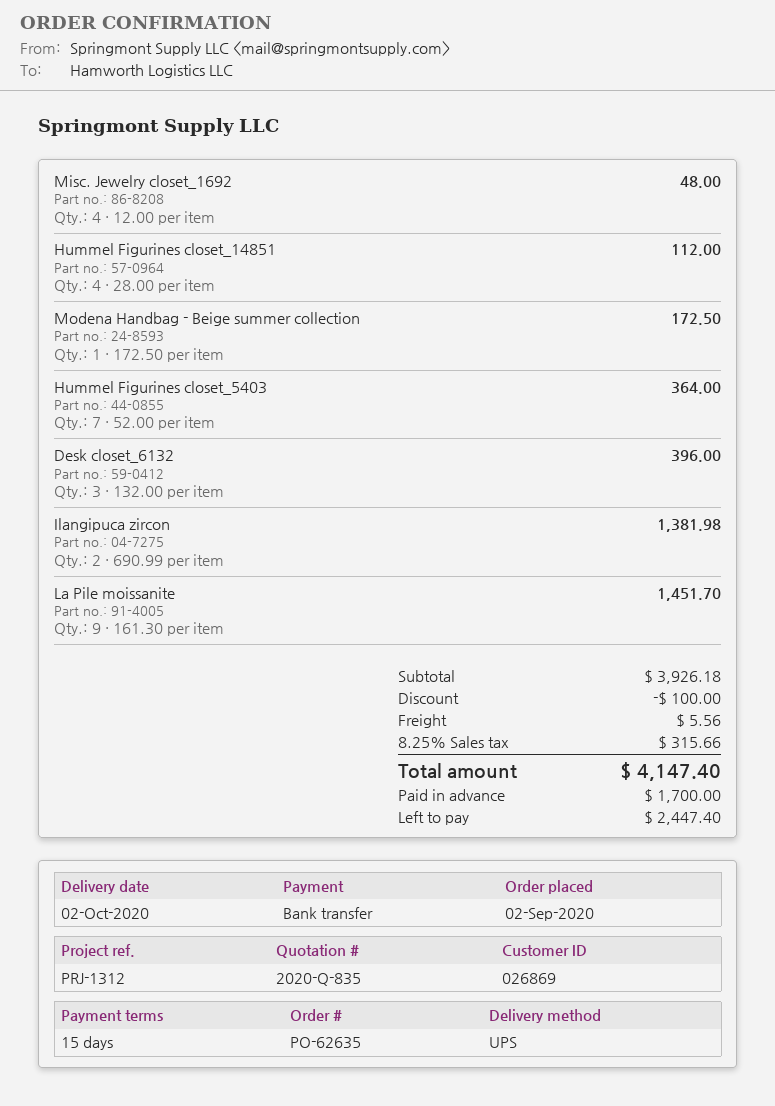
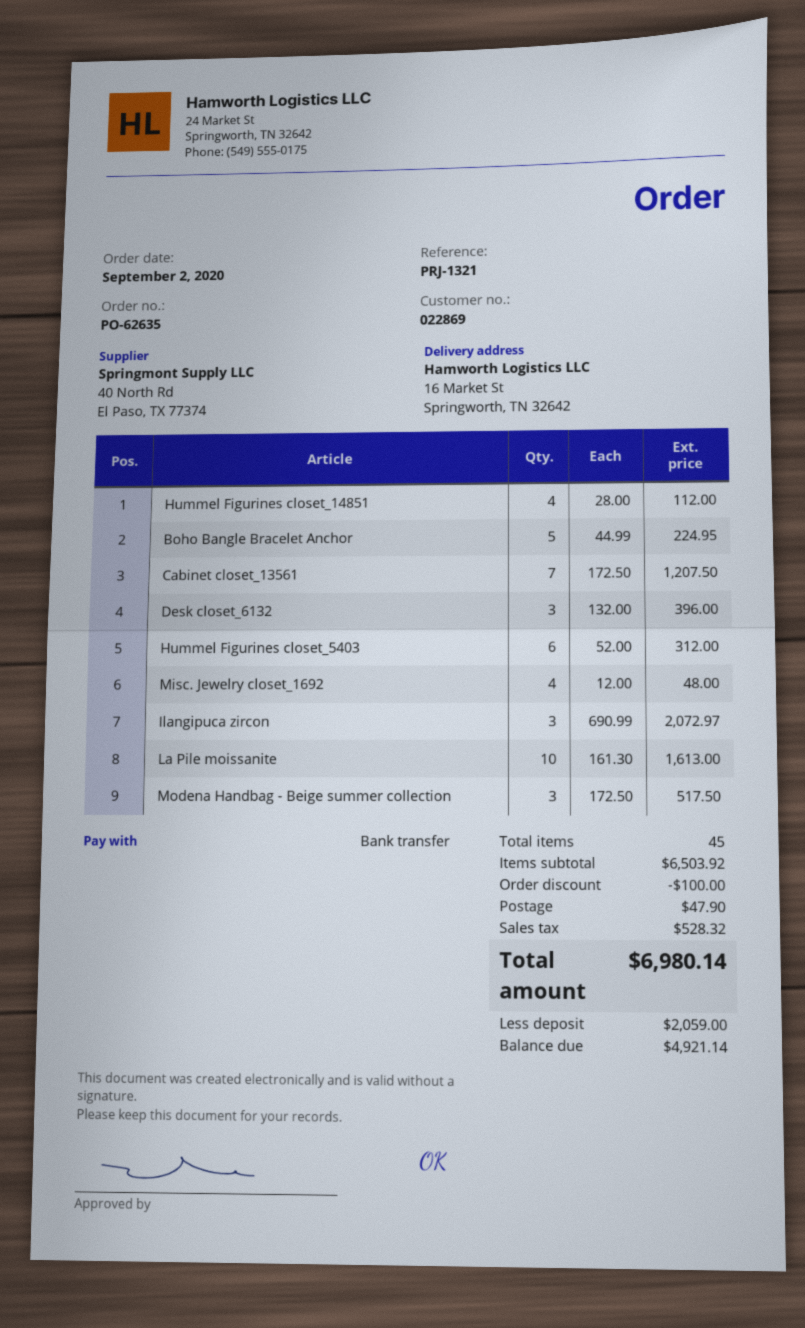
customer number: 026869 -> 022869
reference: PRJ-1312 -> PRJ-1321
Modena Handbag - Beige summer collection: 1 x 172.50 = 172.50 -> 3 x 172.50 = 517.50
Hummel Figurines closet_5403: 7 x 52.00 = 364.00 -> 6 x 52.00 = 312.00
Ilangipuca zircon: 2 x 690.99 = 1381.98 -> 3 x 690.99 = 2072.97
La Pile moissanite: 9 x 161.30 = 1451.70 -> 10 x 161.30 = 1613.00
Boho Bangle Bracelet Anchor: none -> 5 x 44.99 = 224.95
Cabinet closet_13561: none -> 7 x 172.50 = 1207.50
subtotal: 3926.18 -> 6503.92
shipping: 5.56 -> 47.90
tax: 315.66 -> 528.32
total: 4147.40 -> 6980.14
deposit: 1700.00 -> 2059.00
balance: 2447.40 -> 4921.14

